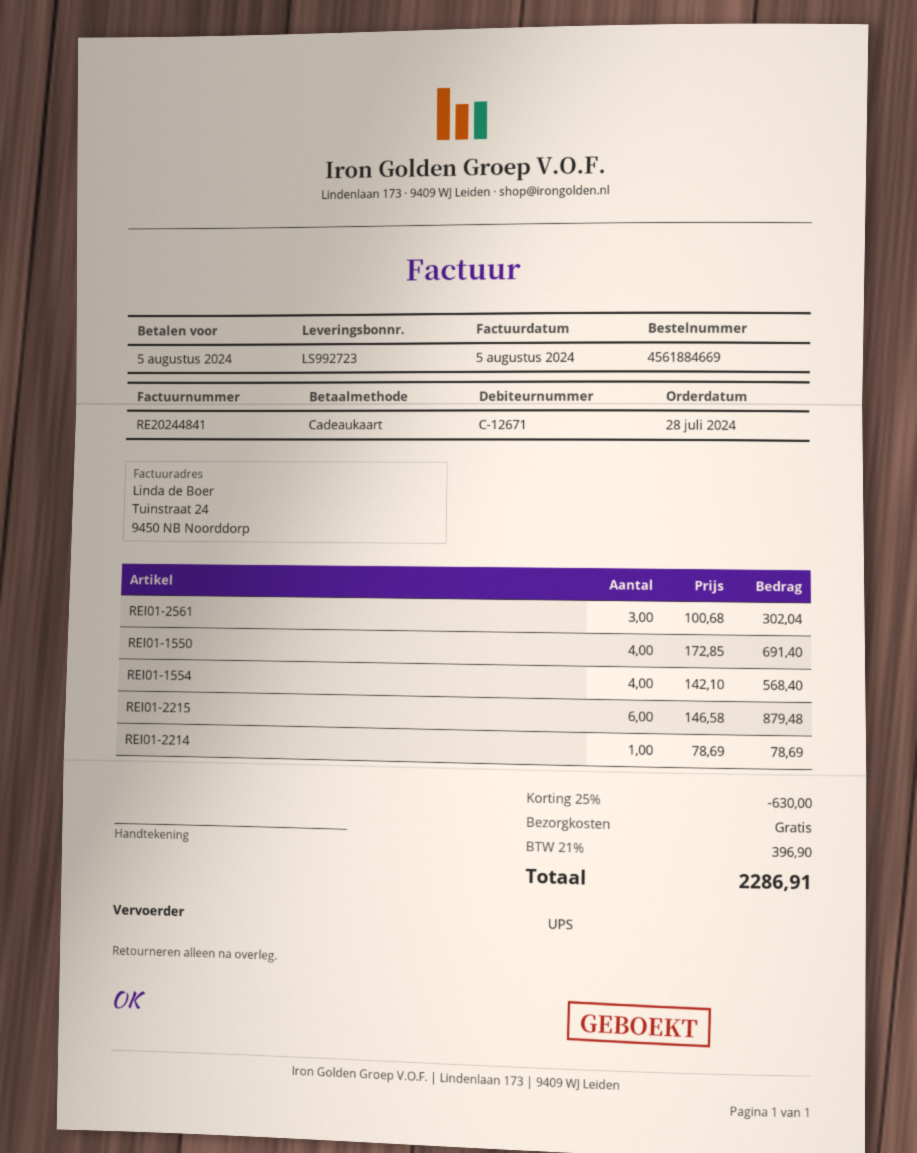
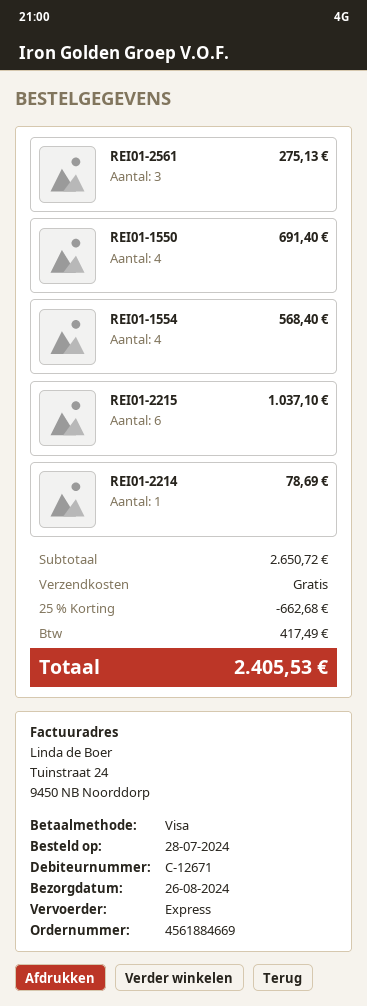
payment method: gift card -> Visa
shipping method: UPS -> express
REI01-2561: 3 for 302.04 -> 3 for 275.13
REI01-2215: 6 for 879.48 -> 6 for 1037.10
discount: 25% = 630.00 -> 25% = 662.68
tax: 396.90 -> 417.49
total: 2286.91 -> 2405.53

